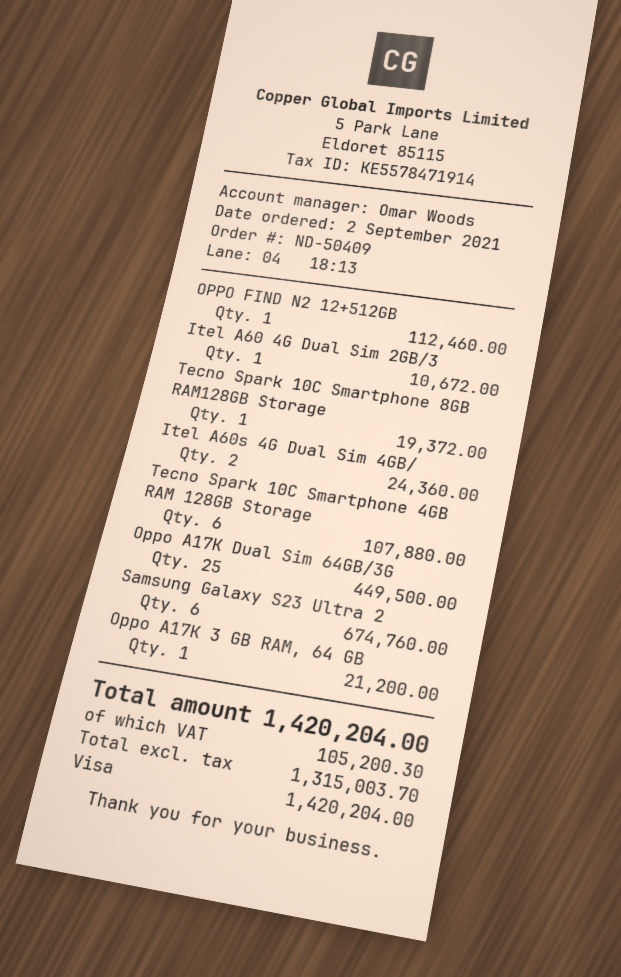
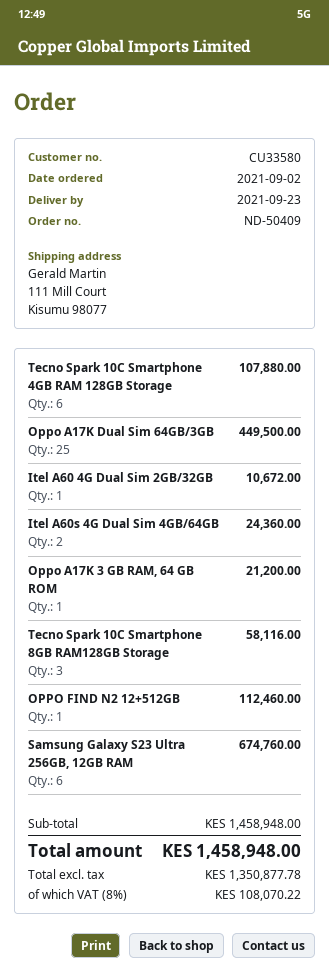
Tecno Spark 10C Smartphone 8GB RAM128GB Storage: 1 for 19372.00 -> 3 for 58116.00
net: 1315003.70 -> 1350877.78
tax: 105200.30 -> 108070.22
total: 1420204.00 -> 1458948.00

